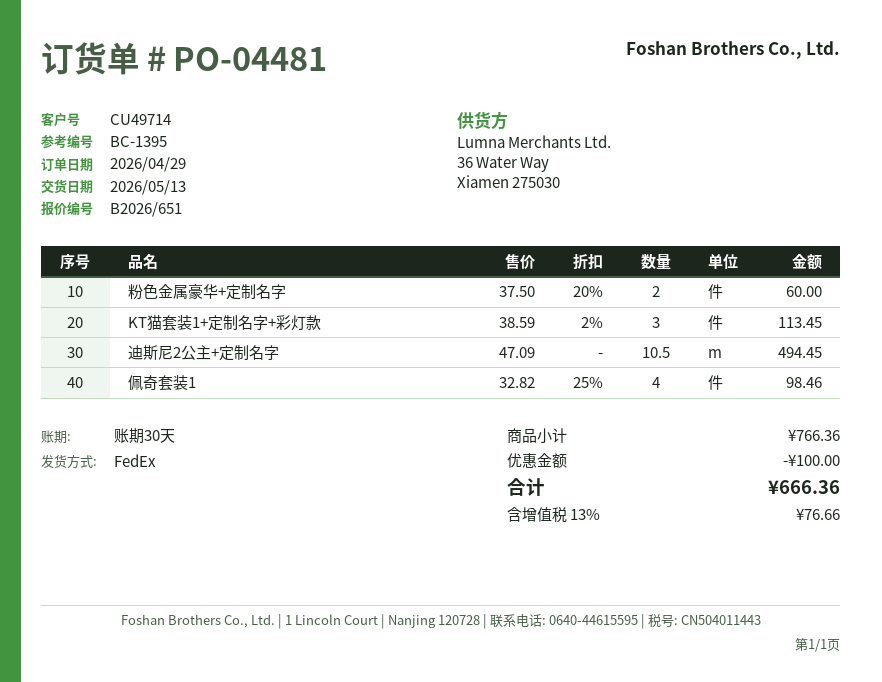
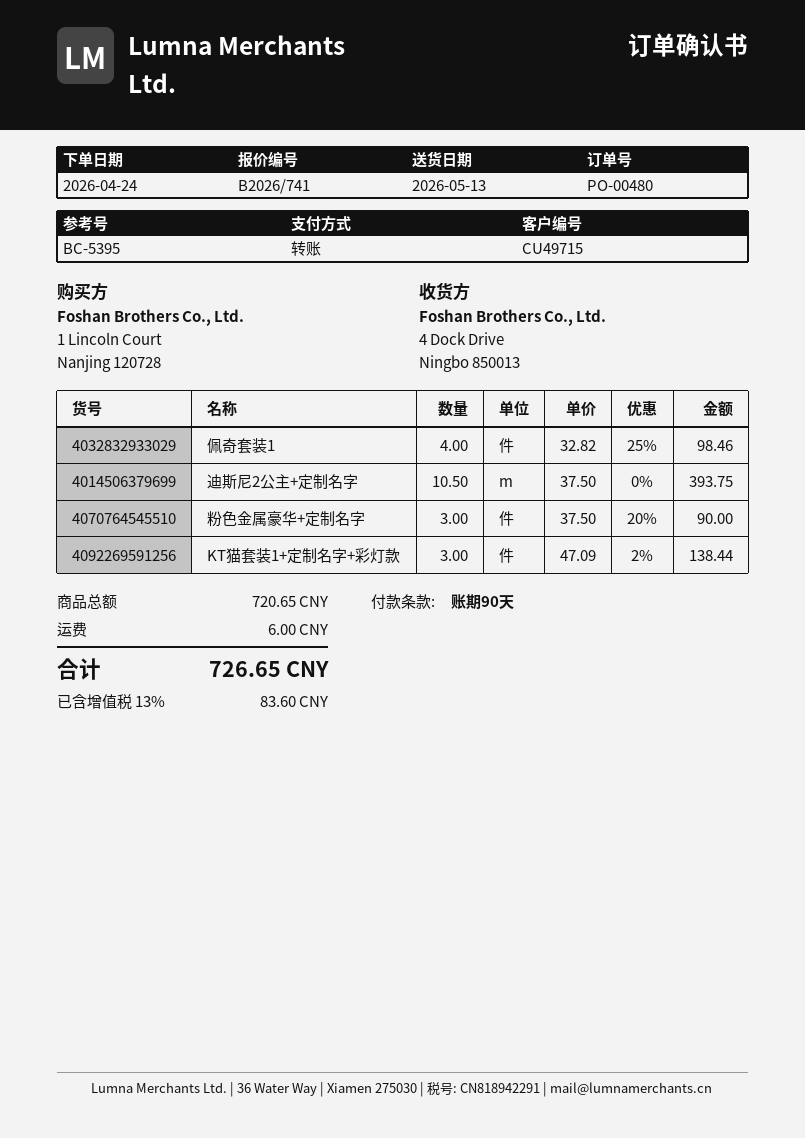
quote number: B2026/651 -> B2026/741
order number: PO-04481 -> PO-00480
order date: 2026-04-29 -> 2026-04-24
payment terms: 30 days -> 90 days
customer number: CU49714 -> CU49715
reference: BC-1395 -> BC-5395
粉色金属豪华+定制名字: 2 x 37.50 - 20% = 60.00 -> 3 x 37.50 - 20% = 90.00
KT猫套装1+定制名字+彩灯款: 3 x 38.59 - 2% = 113.45 -> 3 x 47.09 - 2% = 138.44
迪斯尼2公主+定制名字: 10.5 x 47.09 = 494.45 -> 10.5 x 37.50 = 393.75
subtotal: 766.36 -> 720.65
discount: 100.00 -> none
shipping: none -> 6.00
tax: 13% = 76.66 -> 13% = 83.60
total: 666.36 -> 726.65

